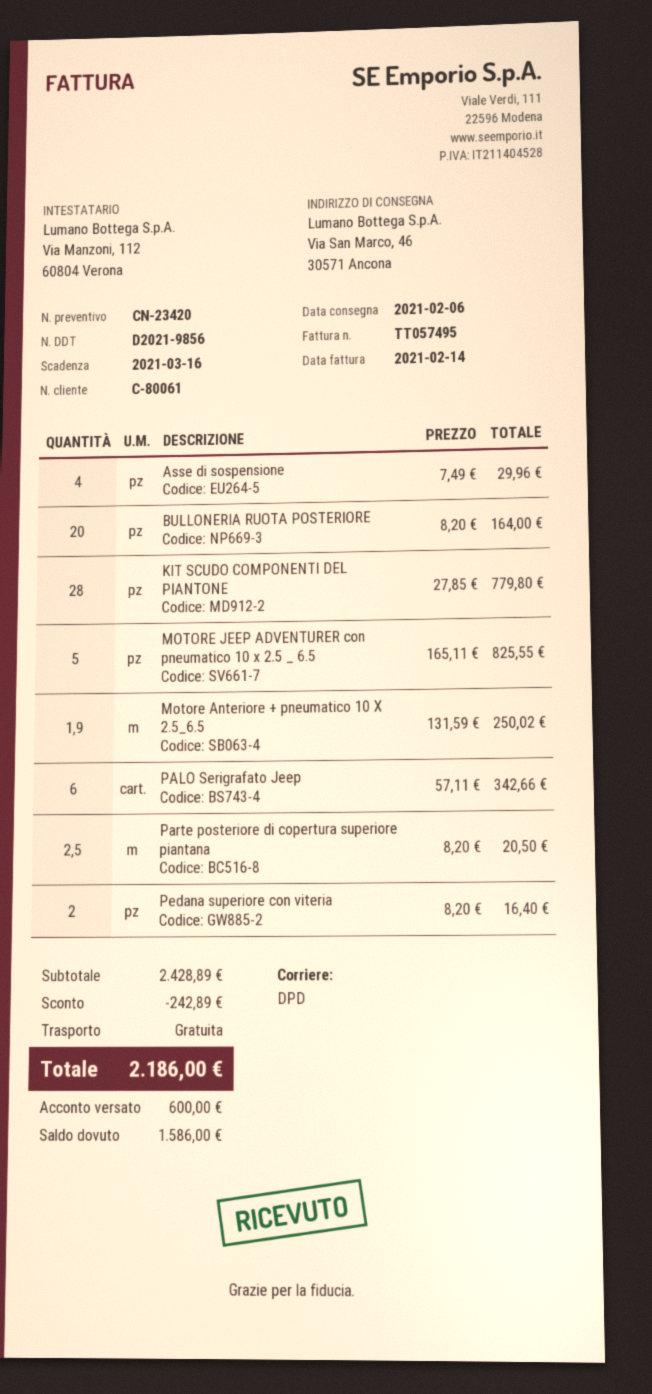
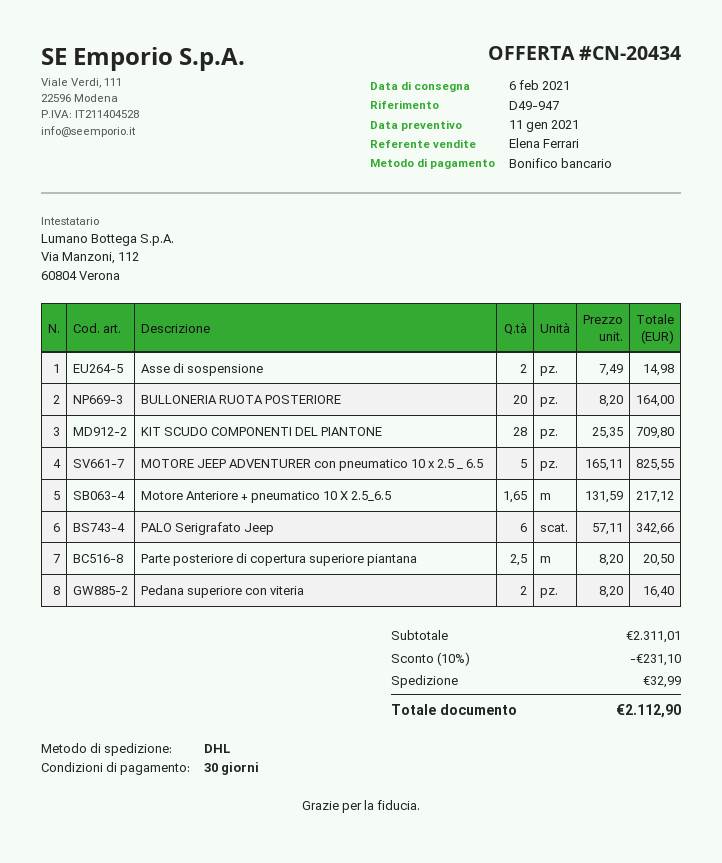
quote number: CN-23420 -> CN-20434
shipping method: DPD -> DHL
Asse di sospensione: 4 x 7.49 = 29.96 -> 2 x 7.49 = 14.98
KIT SCUDO COMPONENTI DEL PIANTONE: 28 x 27.85 = 779.80 -> 28 x 25.35 = 709.80
Motore Anteriore + pneumatico 10 X 2.5_6.5: 1.9 x 131.59 = 250.02 -> 1.65 x 131.59 = 217.12
subtotal: 2428.89 -> 2311.01
discount: 242.89 -> 231.10
shipping: 0.00 -> 32.99
total: 2186.00 -> 2112.90

